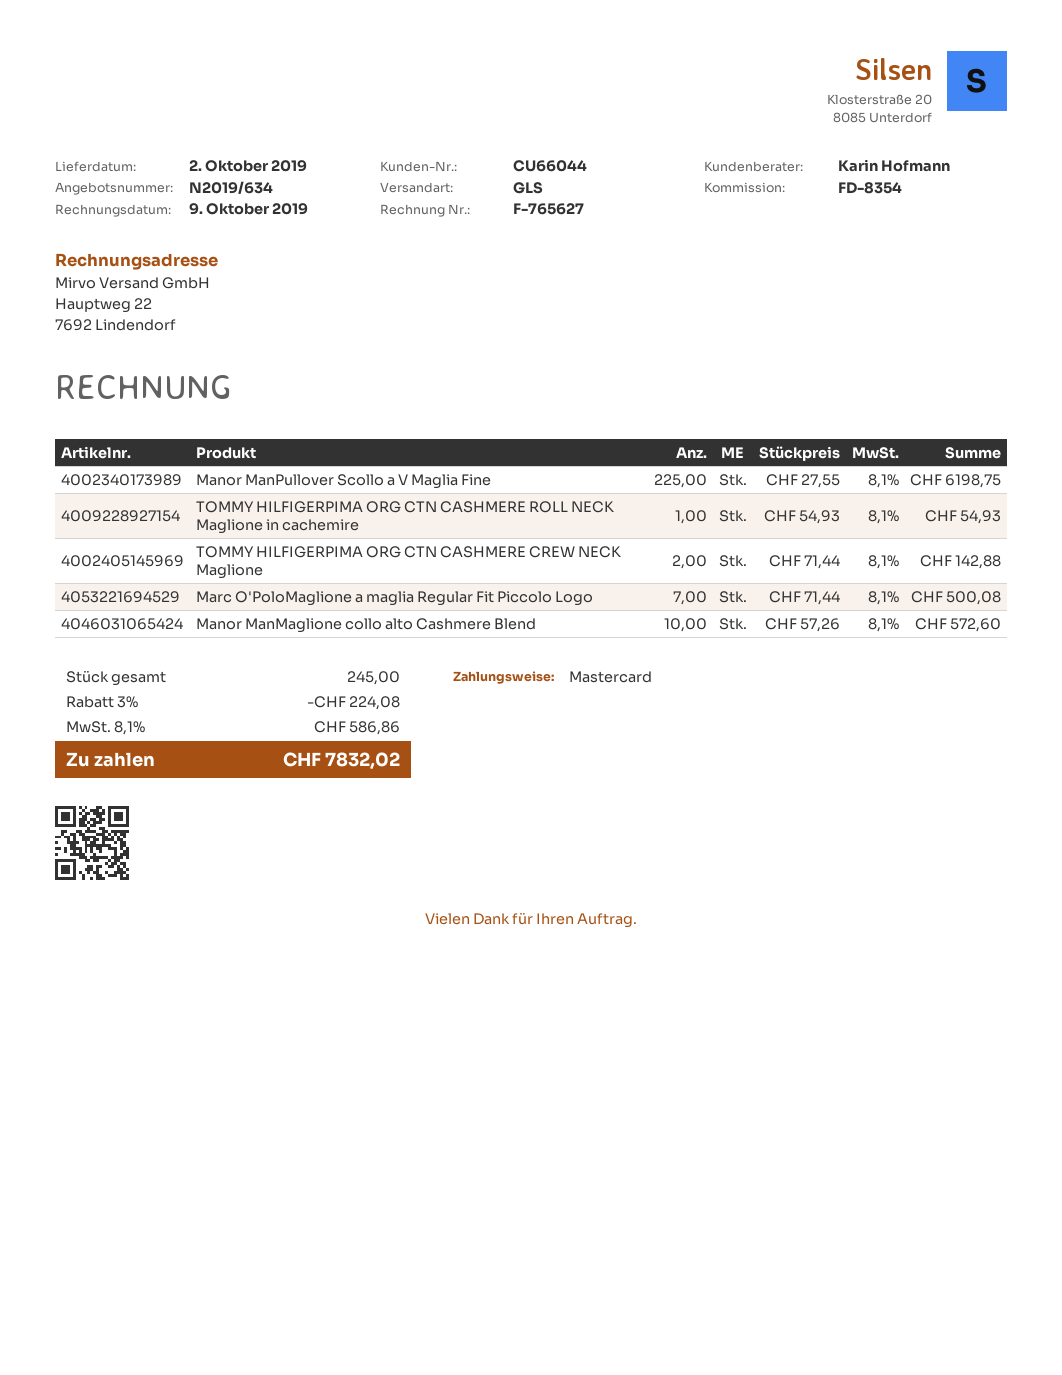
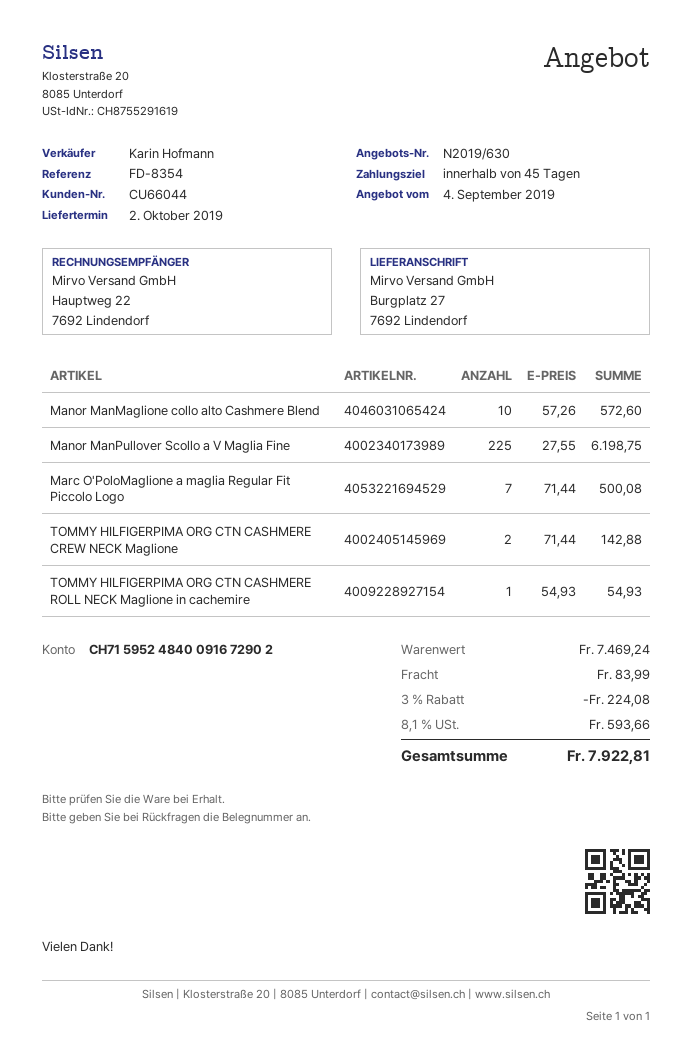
quote number: N2019/634 -> N2019/630
shipping: none -> 83.99
tax: 8.1% = 586.86 -> 8.1% = 593.66
total: 7832.02 -> 7922.81

